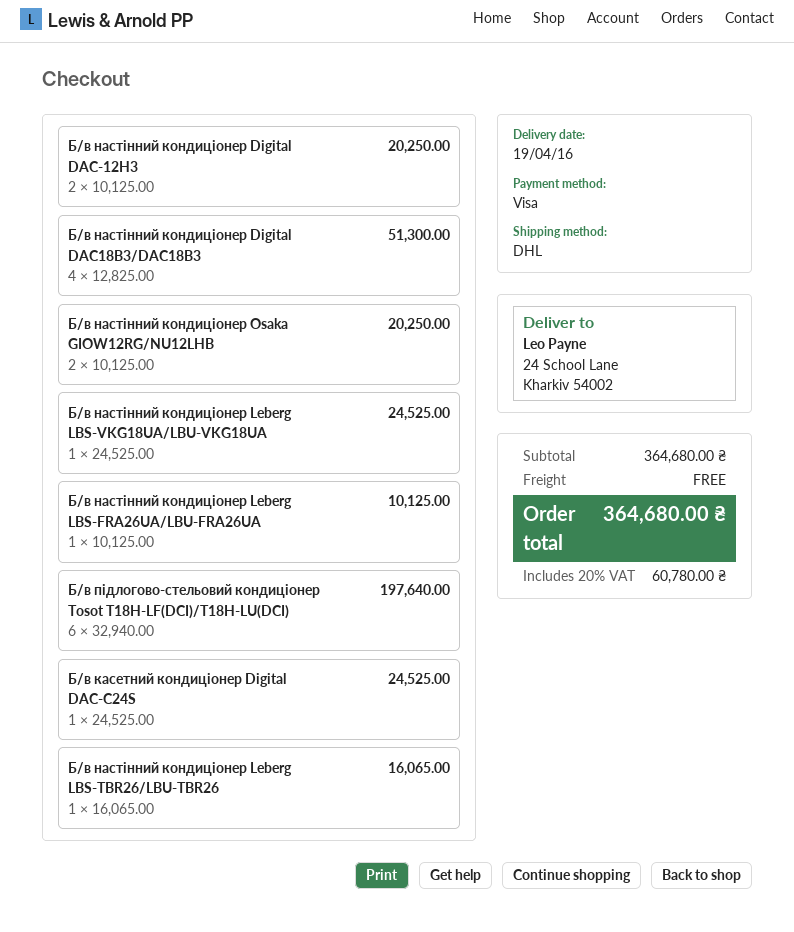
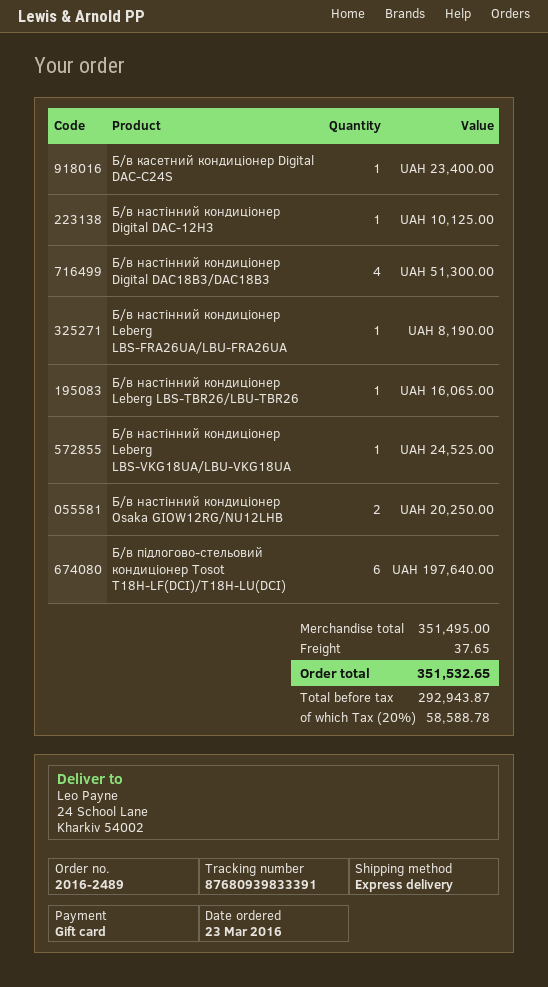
payment method: Visa -> gift card
shipping method: DHL -> express
Б/в настінний кондиціонер Digital DAC-12H3: 2 for 20250.00 -> 1 for 10125.00
Б/в настінний кондиціонер Leberg LBS-FRA26UA/LBU-FRA26UA: 1 for 10125.00 -> 1 for 8190.00
Б/в касетний кондиціонер Digital DAC-C24S: 1 for 24525.00 -> 1 for 23400.00
subtotal: 364680.00 -> 351495.00
shipping: 0.00 -> 37.65
tax: 20% = 60780.00 -> 20% = 58588.78
total: 364680.00 -> 351532.65

